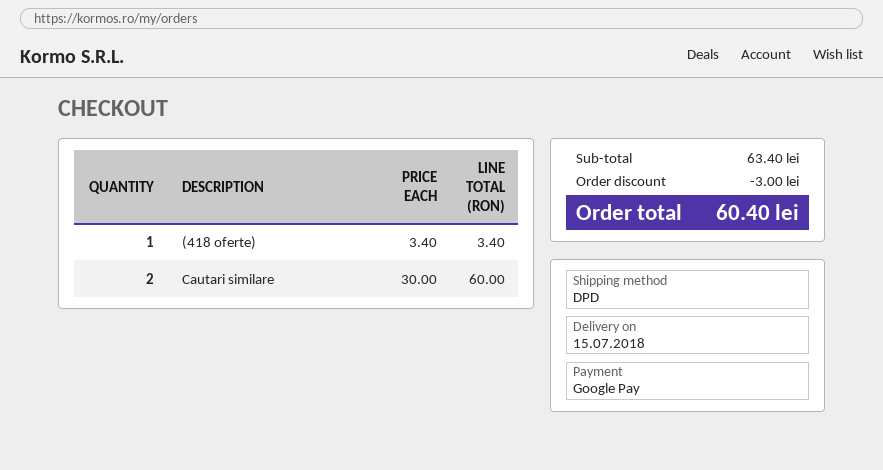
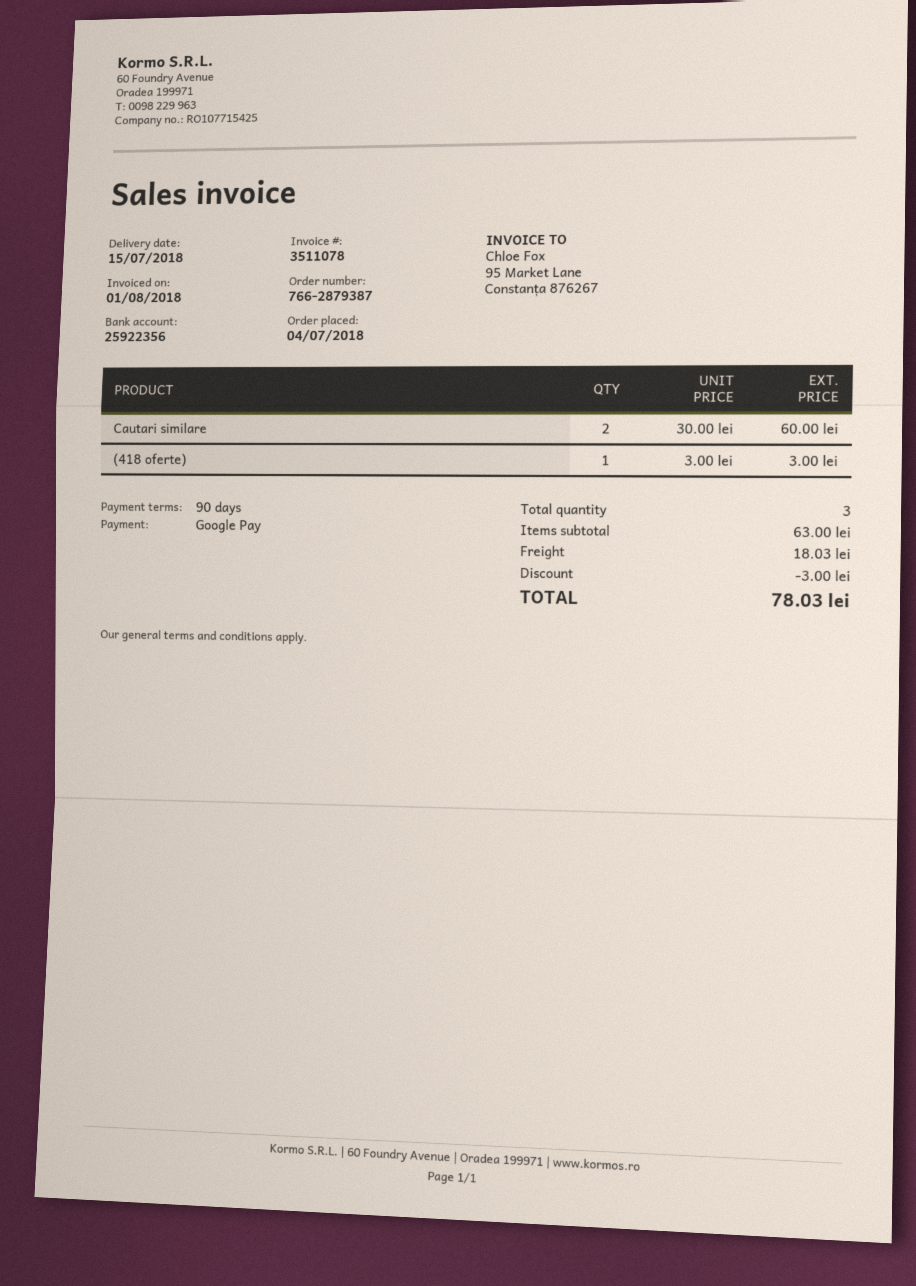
(418 oferte): 1 x 3.40 = 3.40 -> 1 x 3.00 = 3.00
subtotal: 63.40 -> 63.00
shipping: none -> 18.03
total: 60.40 -> 78.03

